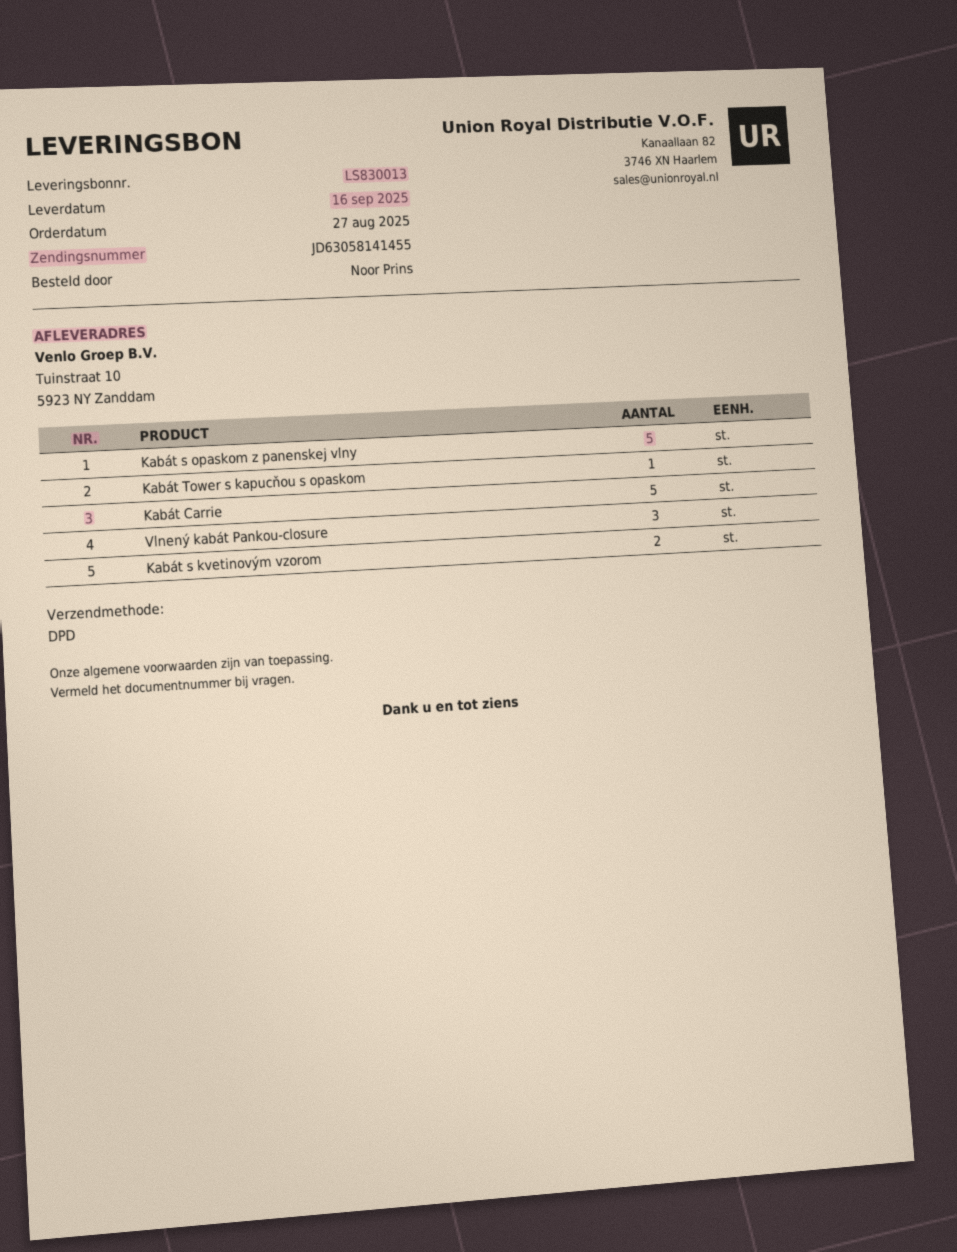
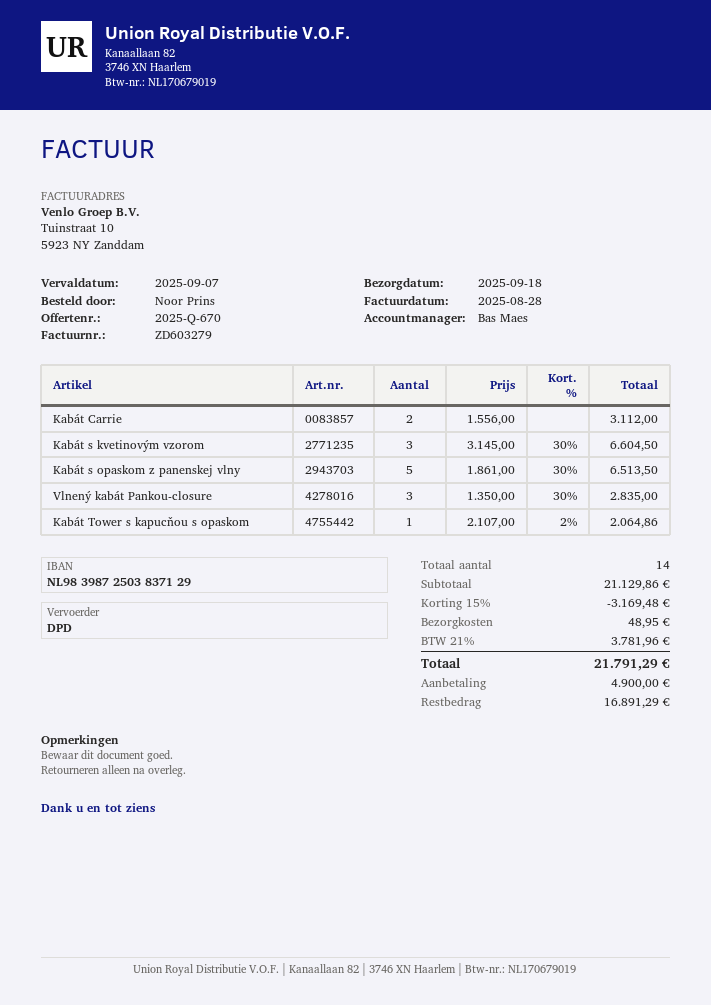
delivery date: 2025-09-16 -> 2025-09-18
Kabát Carrie: 5 -> 2
Kabát s kvetinovým vzorom: 2 -> 3

